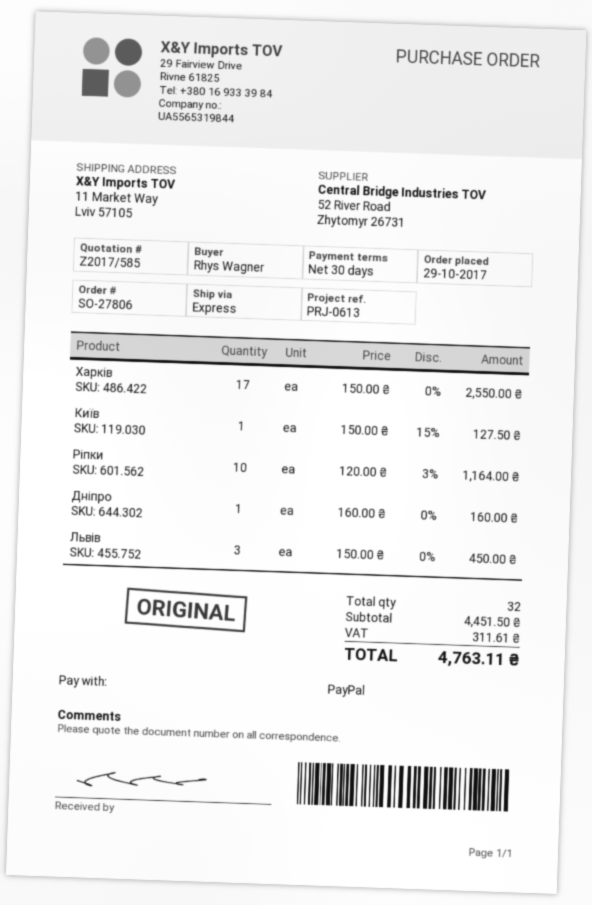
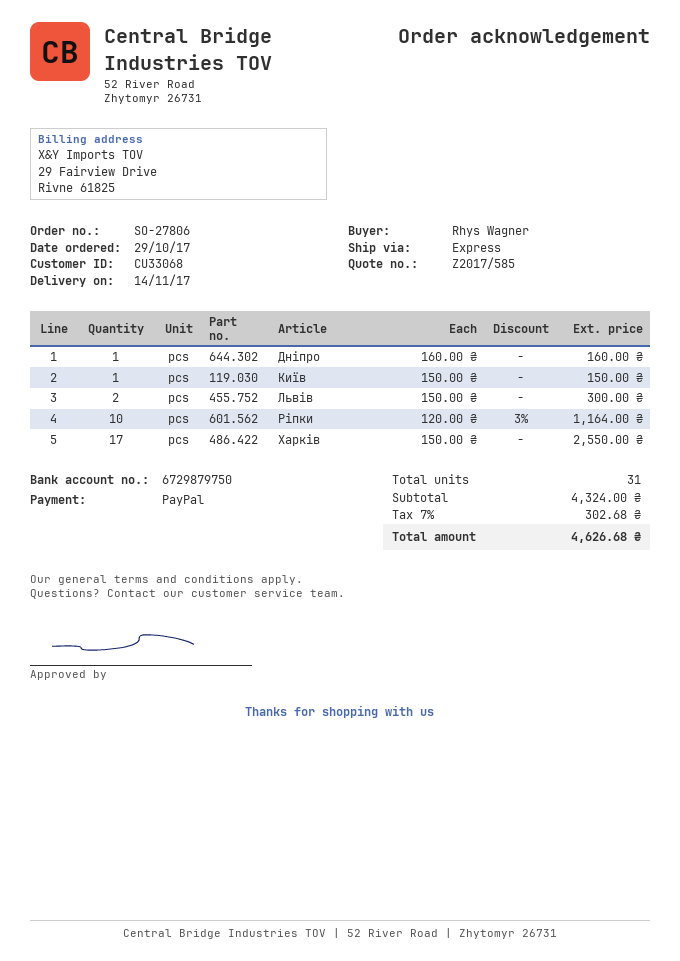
Київ: 1 x 150.00 - 15% = 127.50 -> 1 x 150.00 = 150.00
Львів: 3 x 150.00 = 450.00 -> 2 x 150.00 = 300.00
total quantity: 32 -> 31
subtotal: 4451.50 -> 4324.00
tax: 311.61 -> 302.68
total: 4763.11 -> 4626.68

